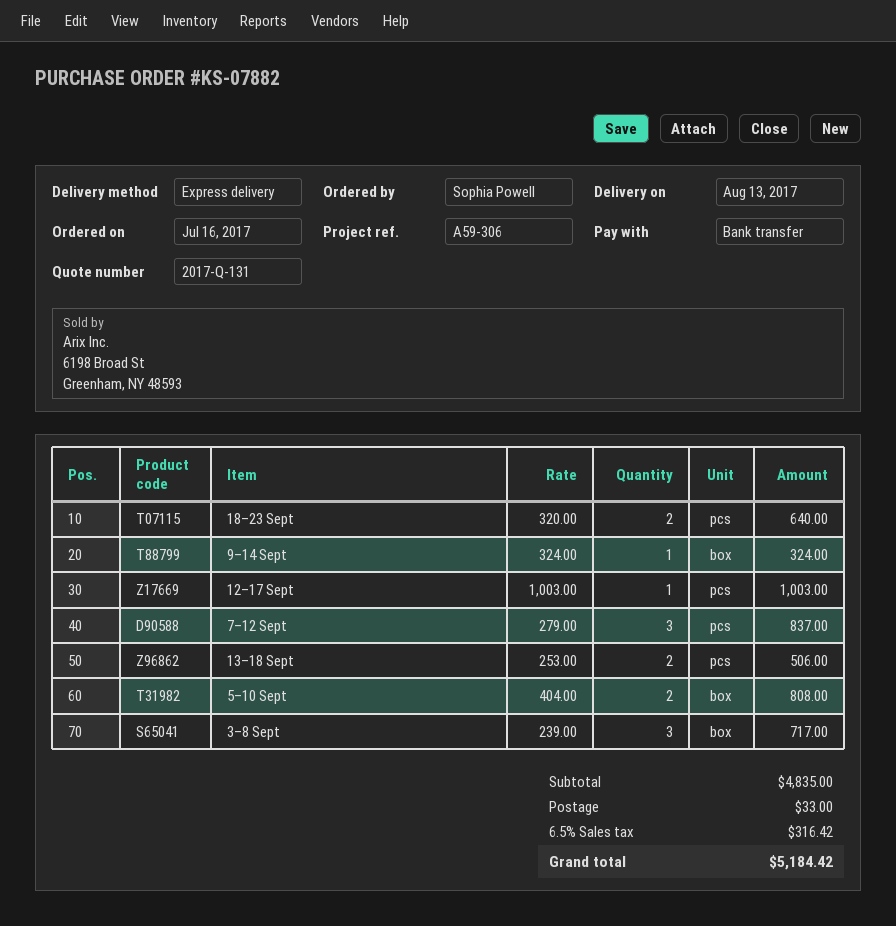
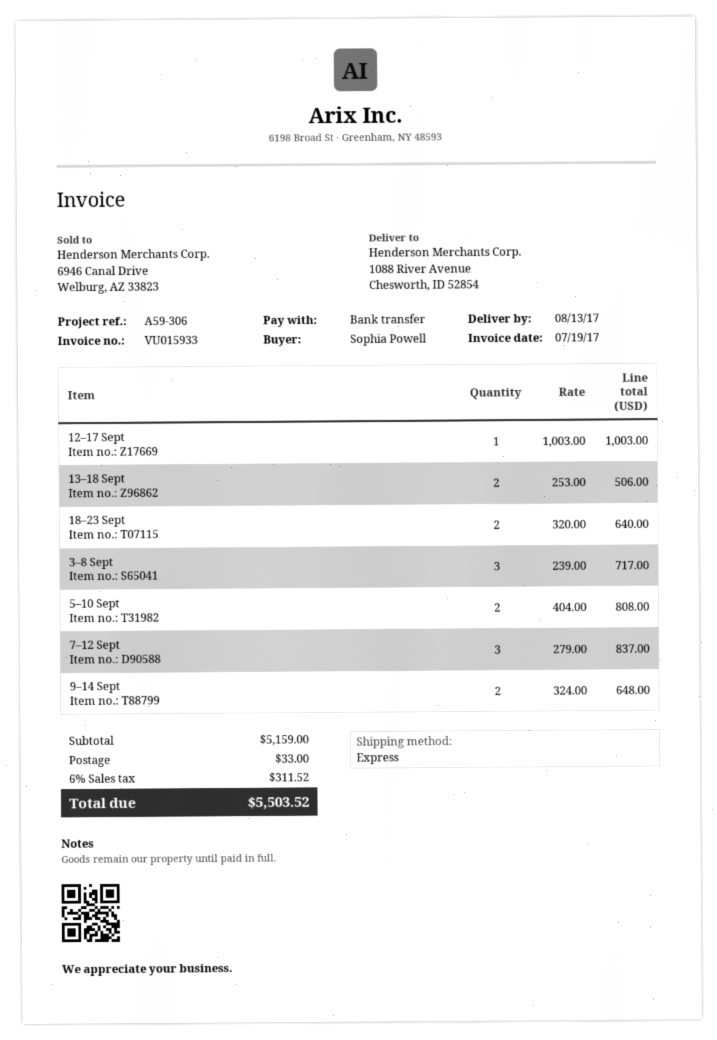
9–14 Sept: 1 x 324.00 = 324.00 -> 2 x 324.00 = 648.00
subtotal: 4835.00 -> 5159.00
tax: 6.5% = 316.42 -> 6% = 311.52
total: 5184.42 -> 5503.52

